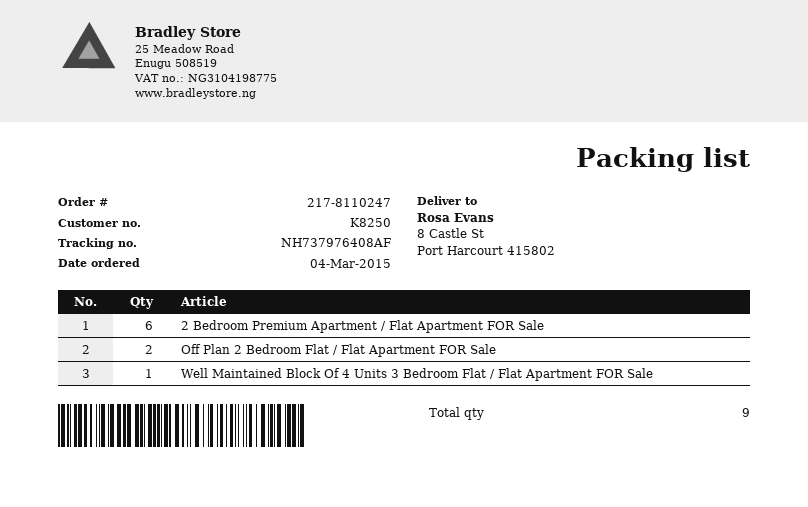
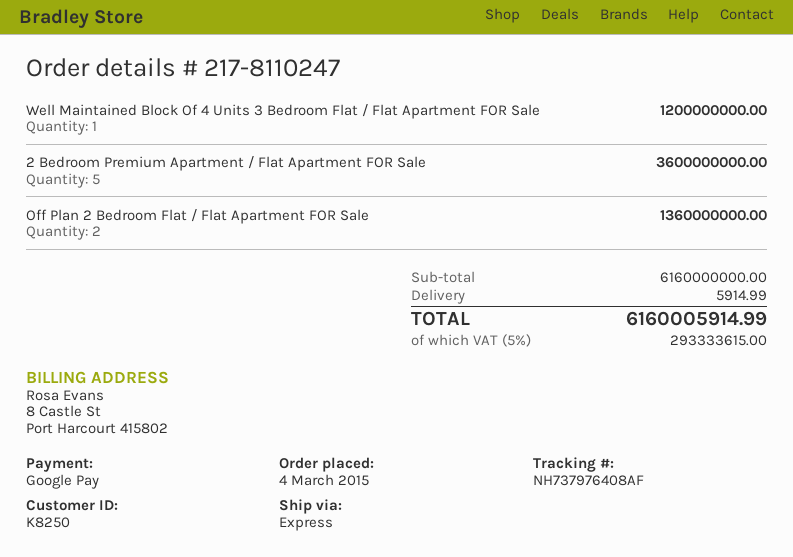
2 Bedroom Premium Apartment / Flat Apartment FOR Sale: 6 -> 5

